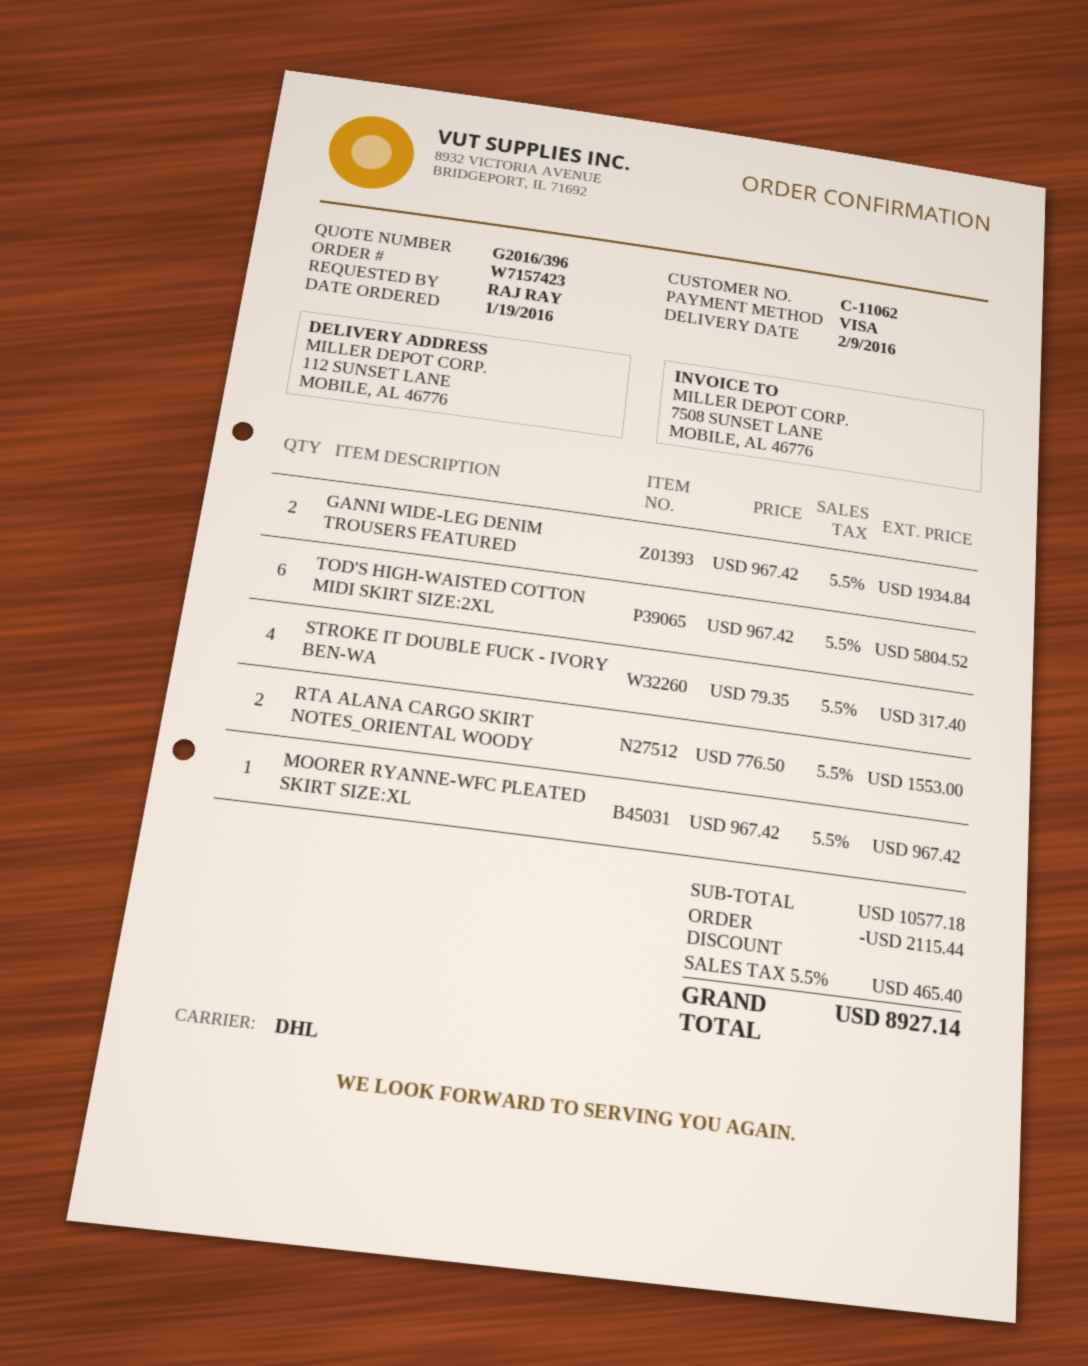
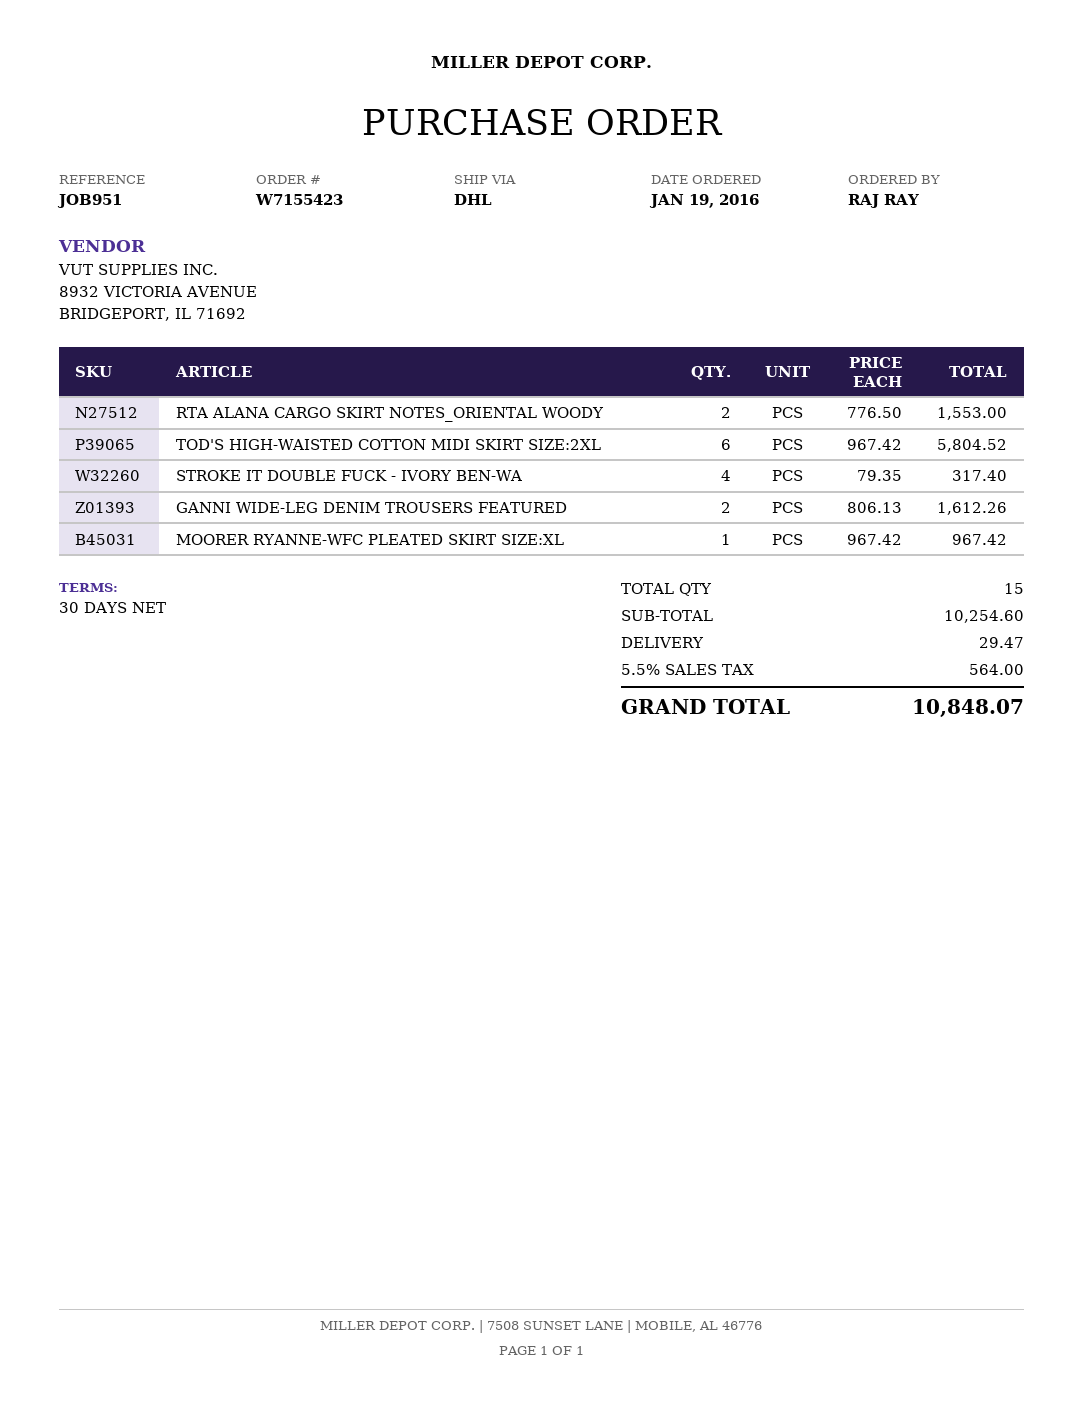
order number: W7157423 -> W7155423
GANNI WIDE-LEG DENIM TROUSERS FEATURED: 2 x 967.42 = 1934.84 -> 2 x 806.13 = 1612.26
subtotal: 10577.18 -> 10254.60
discount: 2115.44 -> none
shipping: none -> 29.47
tax: 5.5% = 465.40 -> 5.5% = 564.00
total: 8927.14 -> 10848.07

